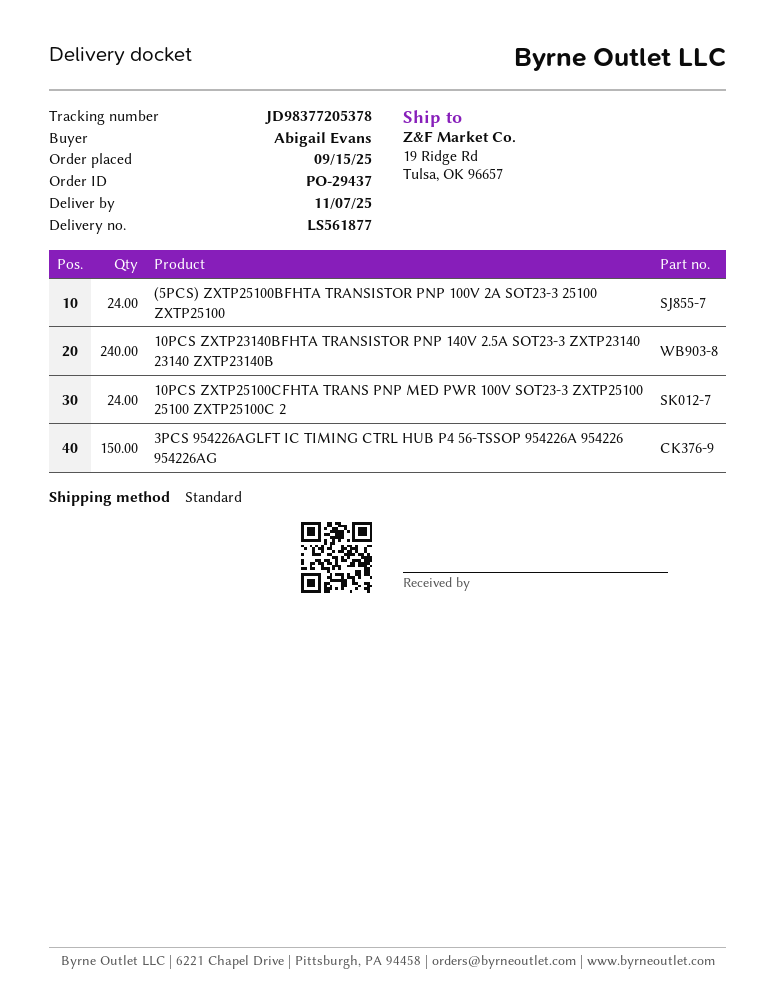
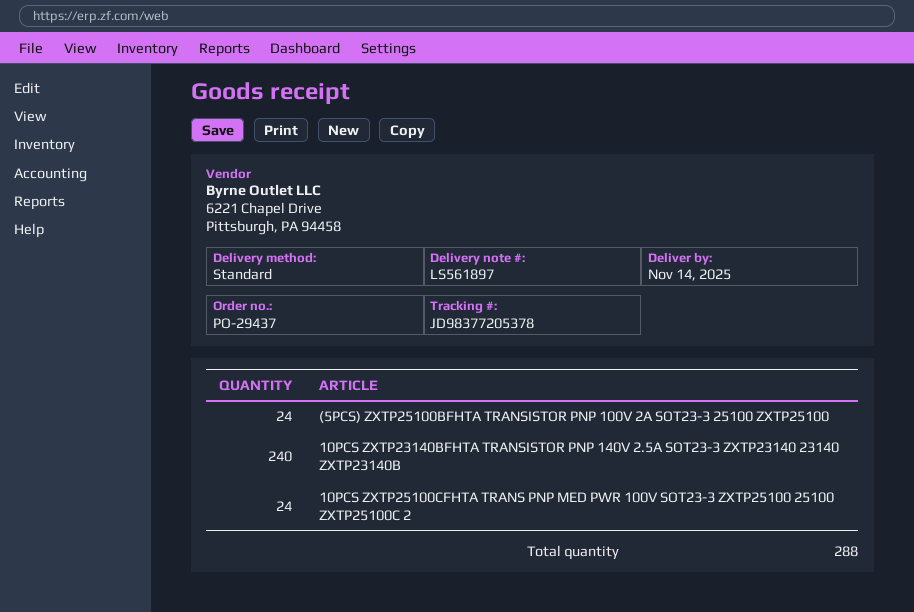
delivery note number: LS561877 -> LS561897
delivery date: 2025-11-07 -> 2025-11-14
3PCS 954226AGLFT IC TIMING CTRL HUB P4 56-TSSOP 954226A 954226 954226AG: 150 -> none

